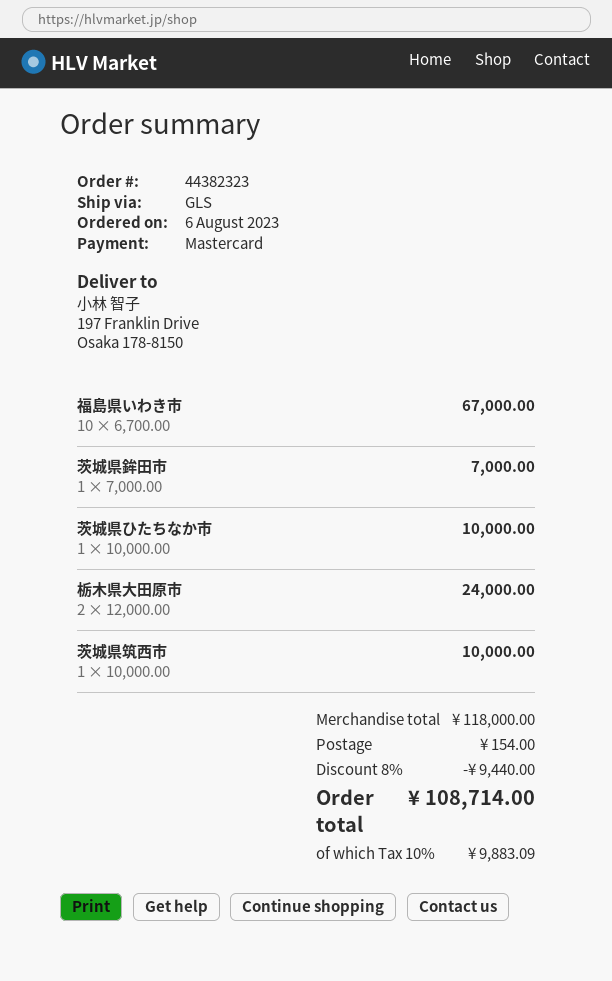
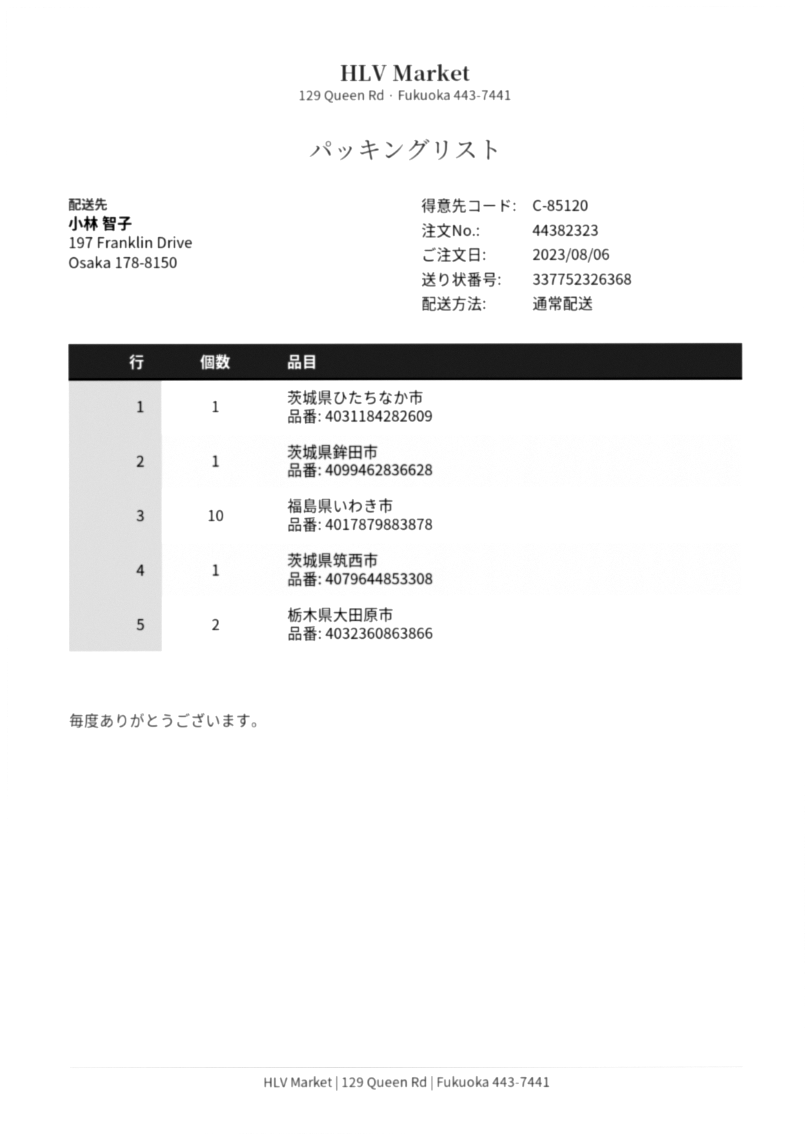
shipping method: GLS -> standard

